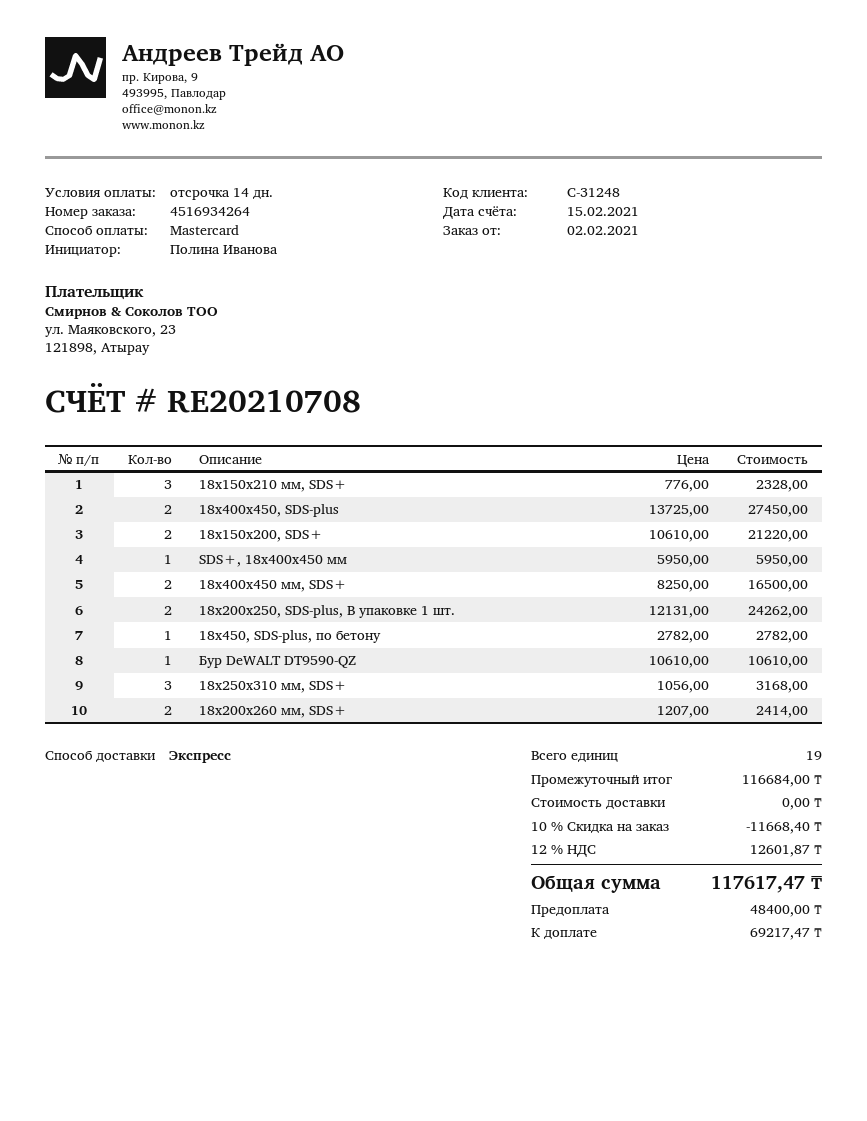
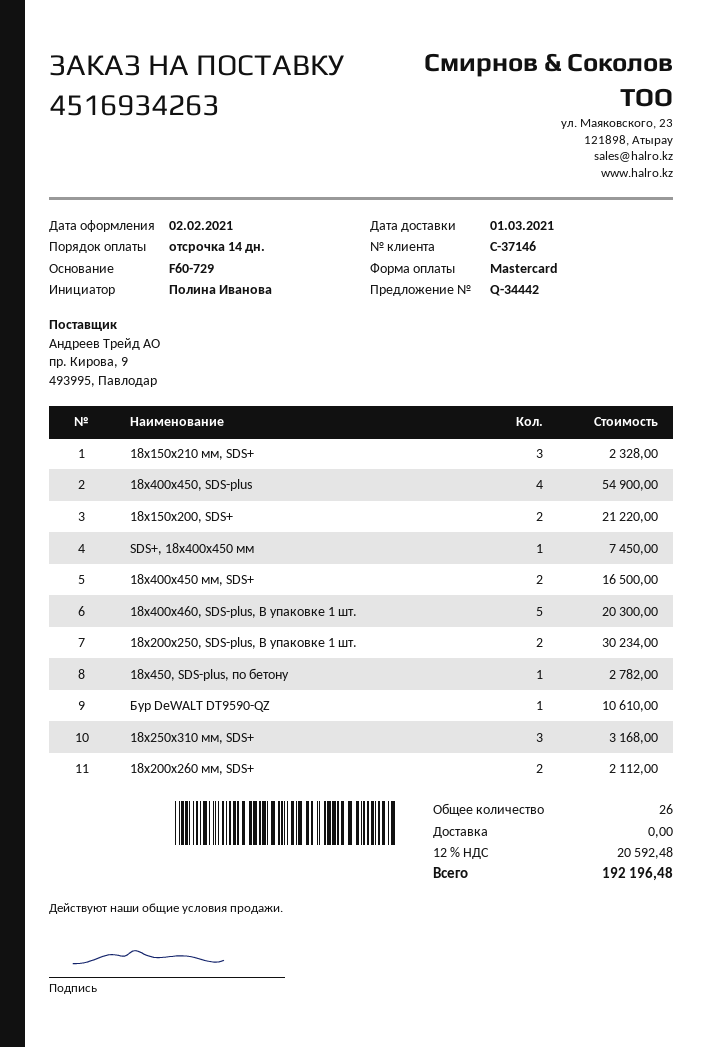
order number: 4516934264 -> 4516934263
customer number: C-31248 -> C-37146
18х400х450, SDS-plus: 2 for 27450.00 -> 4 for 54900.00
SDS+, 18x400x450 мм: 1 for 5950.00 -> 1 for 7450.00
18x200x250, SDS-plus, В упаковке 1 шт.: 2 for 24262.00 -> 2 for 30234.00
18x200x260 мм, SDS+: 2 for 2414.00 -> 2 for 2112.00
18x400x460, SDS-plus, В упаковке 1 шт.: none -> 5 for 20300.00
total quantity: 19 -> 26
discount: 10% = 11668.40 -> none
tax: 12% = 12601.87 -> 12% = 20592.48
total: 117617.47 -> 192196.48

